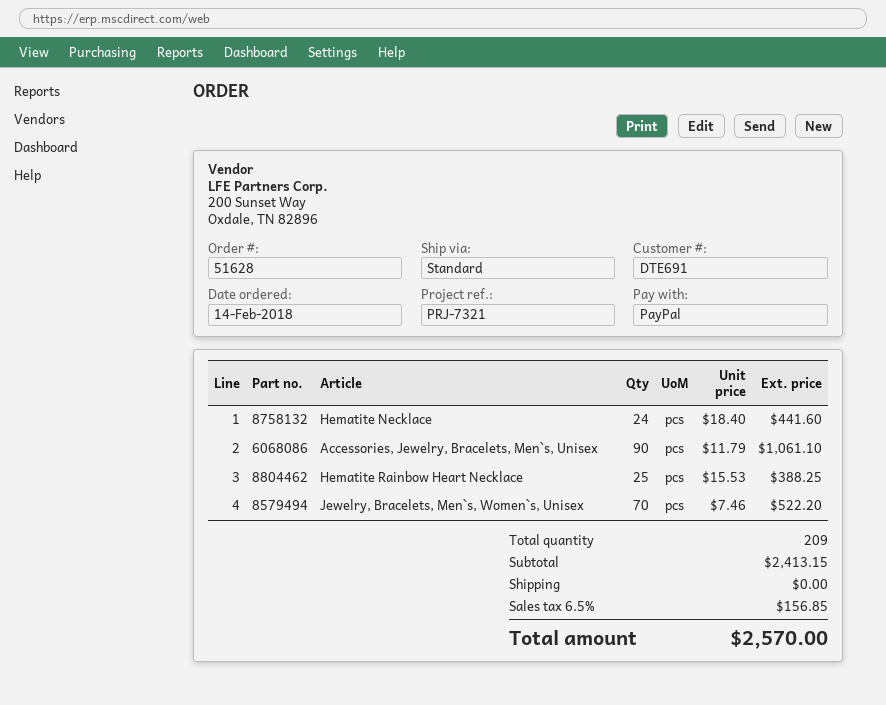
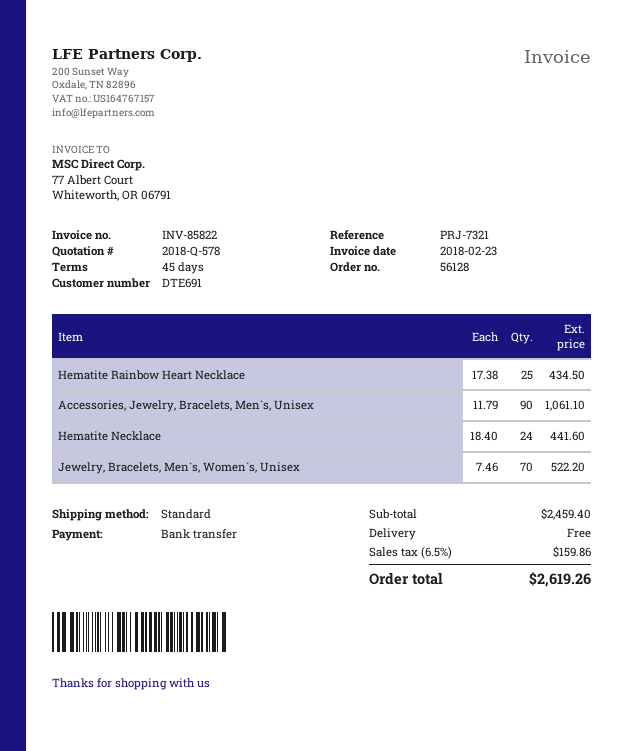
order number: 51628 -> 56128
payment method: PayPal -> bank transfer
Hematite Rainbow Heart Necklace: 25 x 15.53 = 388.25 -> 25 x 17.38 = 434.50
subtotal: 2413.15 -> 2459.40
tax: 6.5% = 156.85 -> 6.5% = 159.86
total: 2570.00 -> 2619.26

